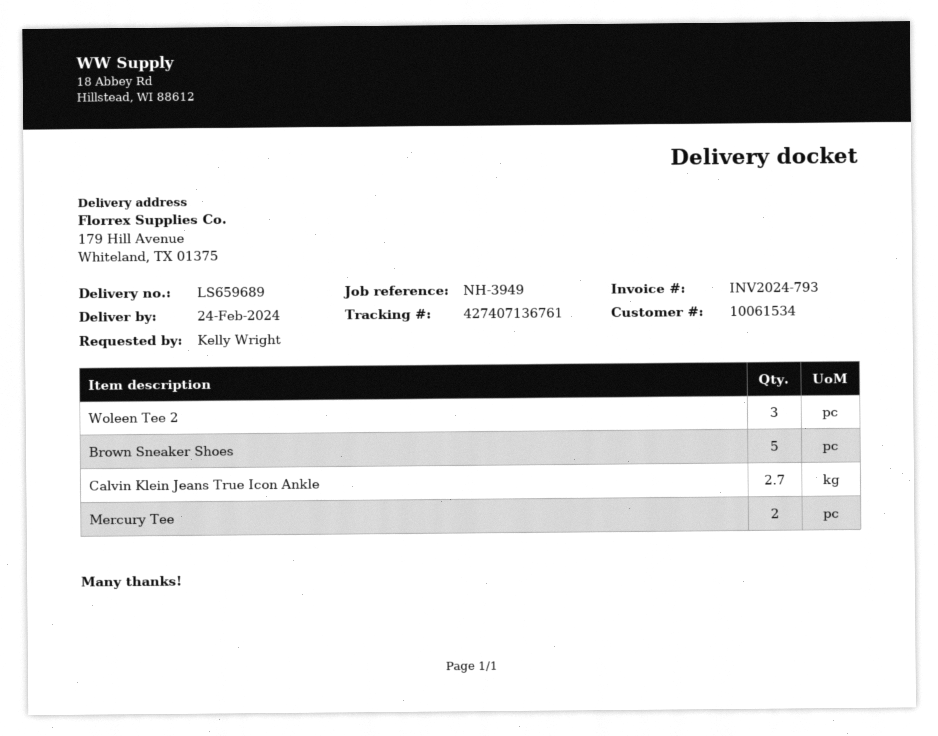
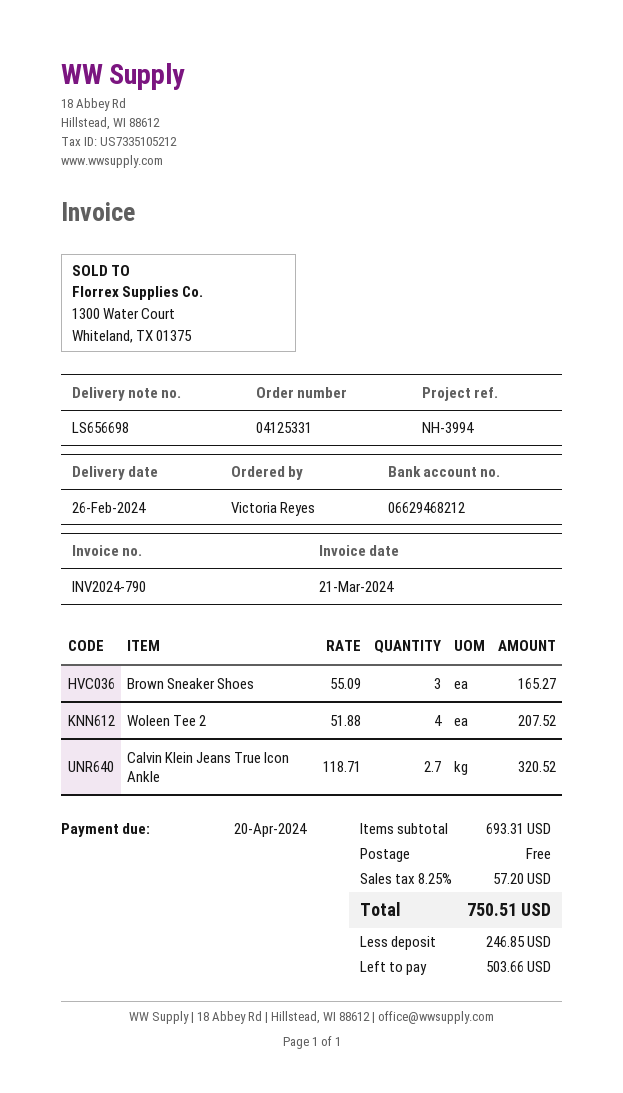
delivery note number: LS659689 -> LS656698
delivery date: 2024-02-24 -> 2024-02-26
invoice number: INV2024-793 -> INV2024-790
reference: NH-3949 -> NH-3994
ordered by: Kelly Wright -> Victoria Reyes
Woleen Tee 2: 3 -> 4
Brown Sneaker Shoes: 5 -> 3
Mercury Tee: 2 -> none

